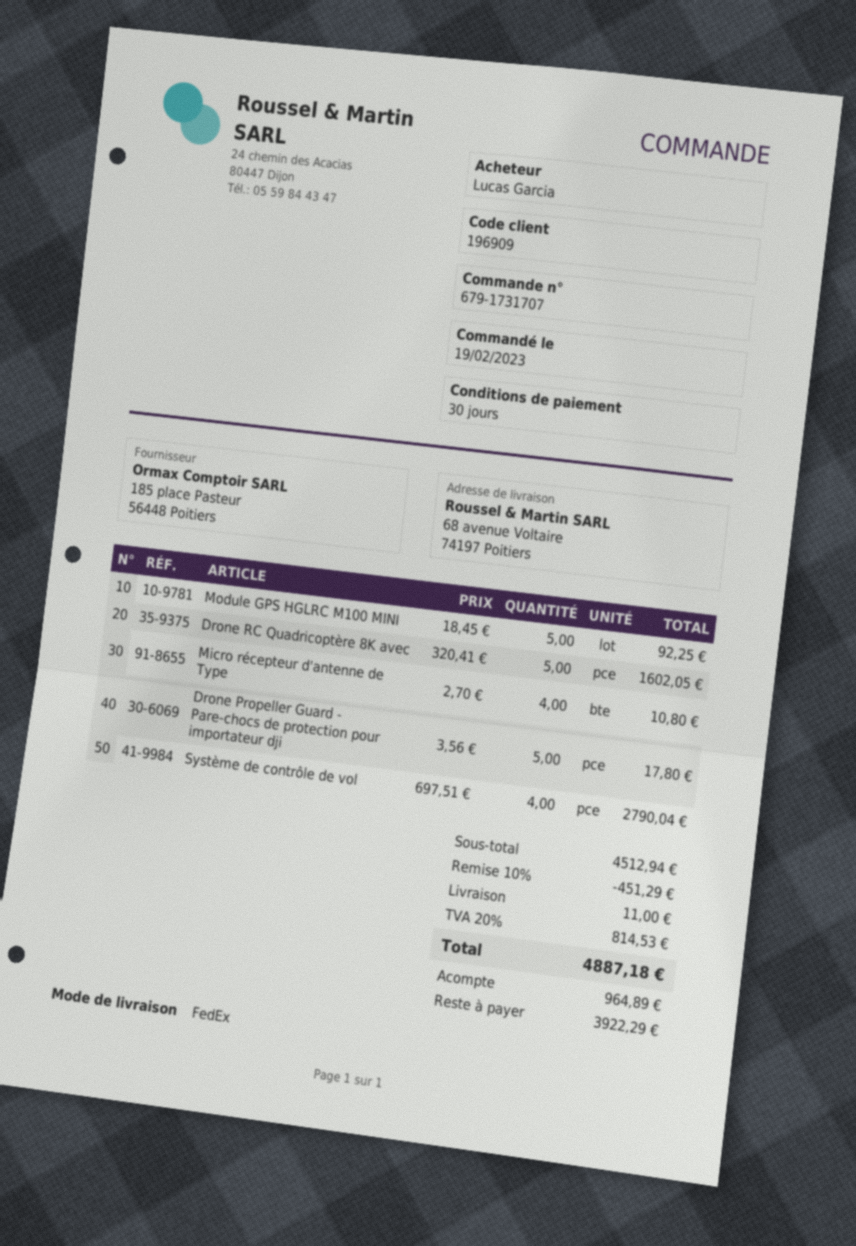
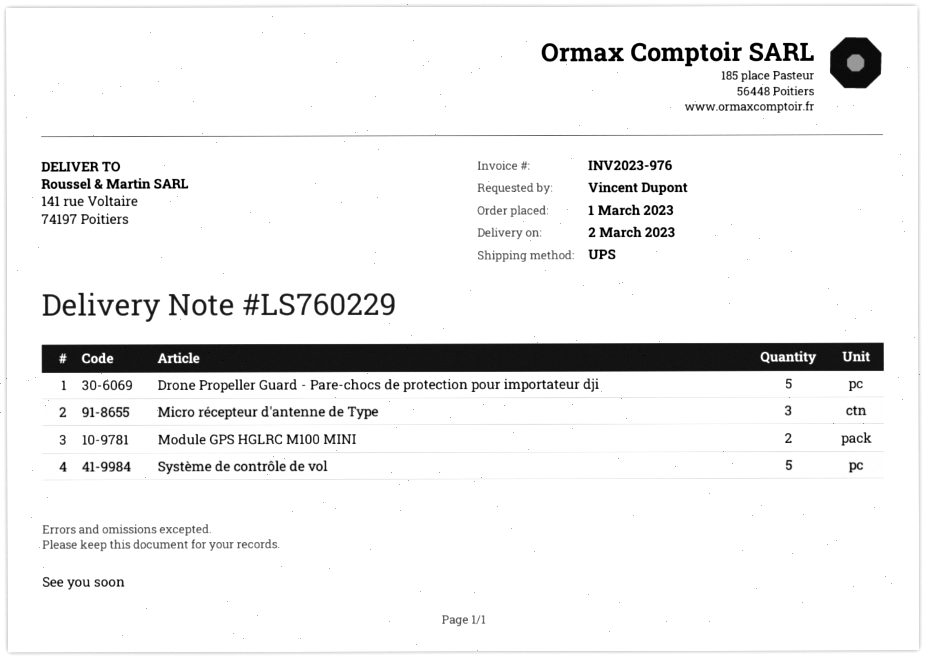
order date: 2023-02-19 -> 2023-03-01
ordered by: Lucas Garcia -> Vincent Dupont
shipping method: FedEx -> UPS
ship to: 68 avenue Voltaire, 74197 Poitiers -> 141 rue Voltaire, 74197 Poitiers
Module GPS HGLRC M100 MINI: 5 -> 2
Drone RC Quadricoptère 8K avec: 5 -> none
Micro récepteur d'antenne de Type: 4 -> 3
Système de contrôle de vol: 4 -> 5

